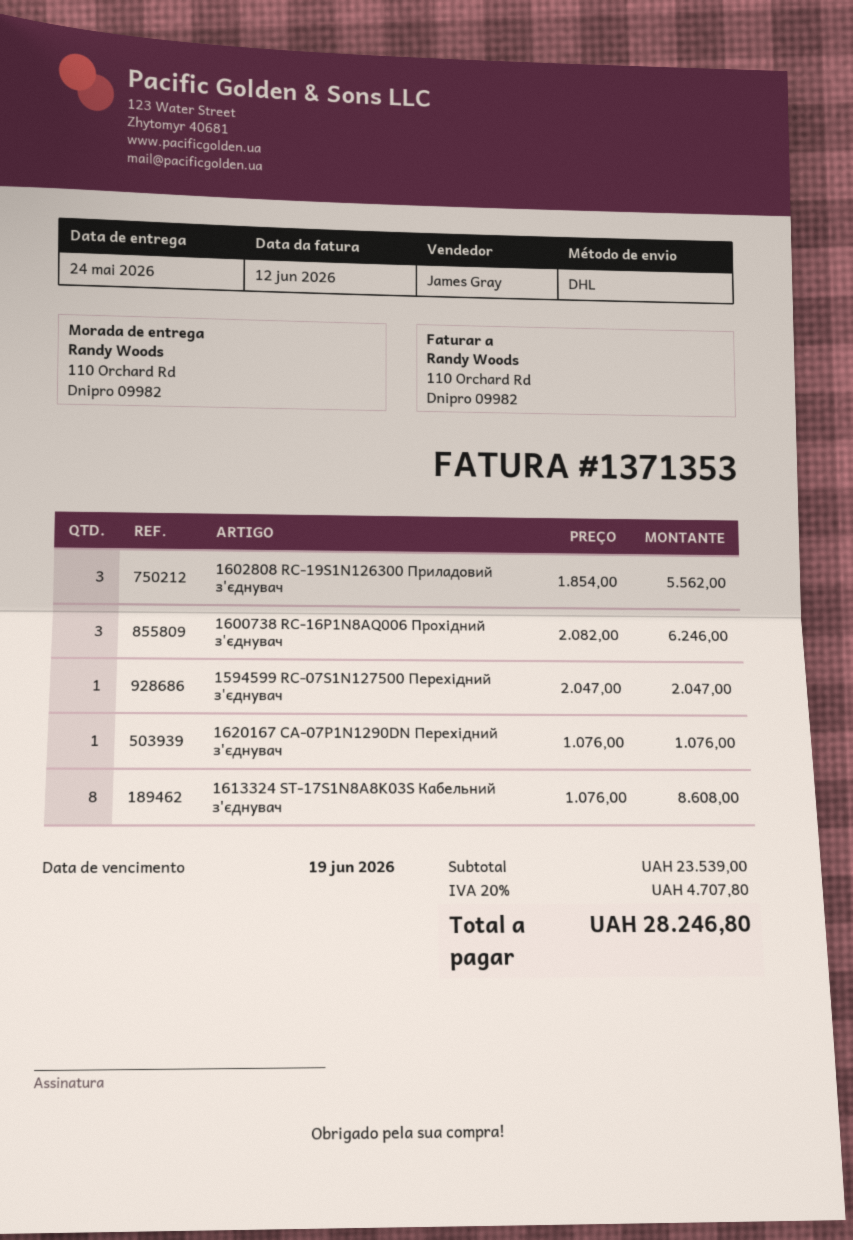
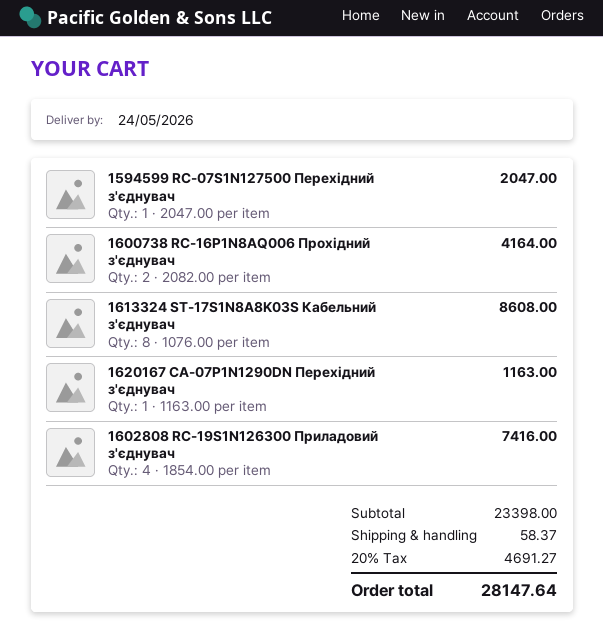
1602808 RC-19S1N126300 Приладовий з'єднувач: 3 x 1854.00 = 5562.00 -> 4 x 1854.00 = 7416.00
1600738 RC-16P1N8AQ006 Прохідний з'єднувач: 3 x 2082.00 = 6246.00 -> 2 x 2082.00 = 4164.00
1620167 CA-07P1N1290DN Перехідний з'єднувач: 1 x 1076.00 = 1076.00 -> 1 x 1163.00 = 1163.00
subtotal: 23539.00 -> 23398.00
shipping: none -> 58.37
tax: 20% = 4707.80 -> 20% = 4691.27
total: 28246.80 -> 28147.64

